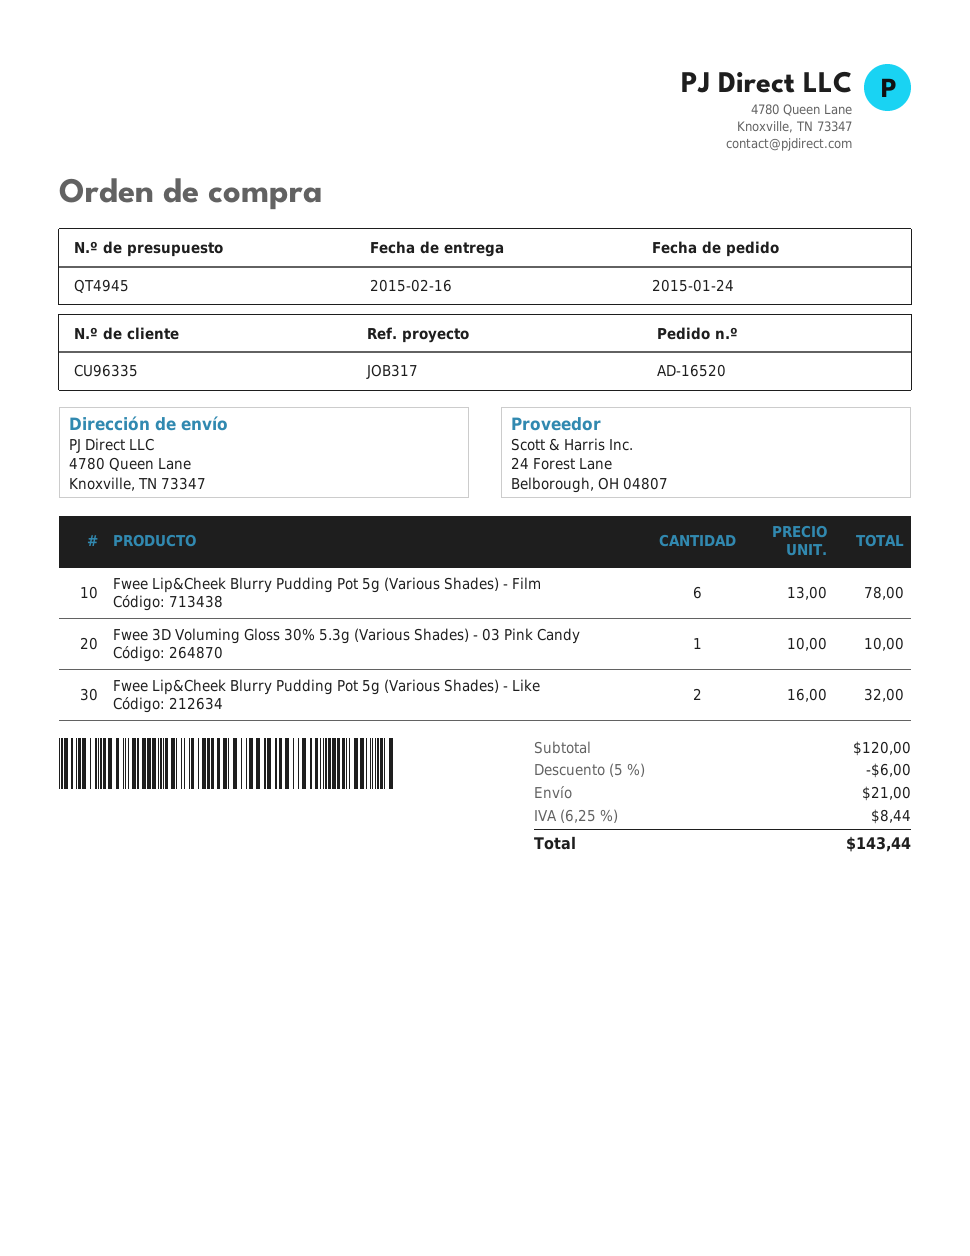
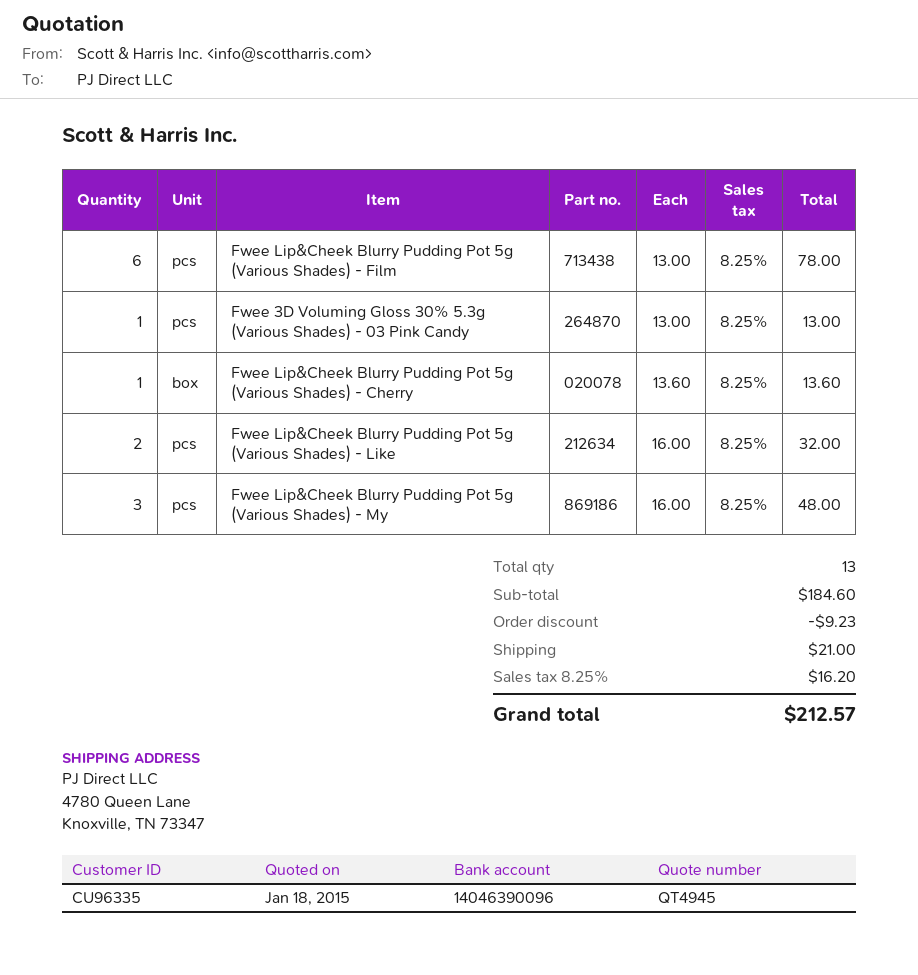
Fwee 3D Voluming Gloss 30% 5.3g (Various Shades) - 03 Pink Candy: 1 x 10.00 = 10.00 -> 1 x 13.00 = 13.00
Fwee Lip&Cheek Blurry Pudding Pot 5g (Various Shades) - Cherry: none -> 1 x 13.60 = 13.60
Fwee Lip&Cheek Blurry Pudding Pot 5g (Various Shades) - My: none -> 3 x 16.00 = 48.00
subtotal: 120.00 -> 184.60
discount: 6.00 -> 9.23
tax: 6.25% = 8.44 -> 8.25% = 16.20
total: 143.44 -> 212.57

